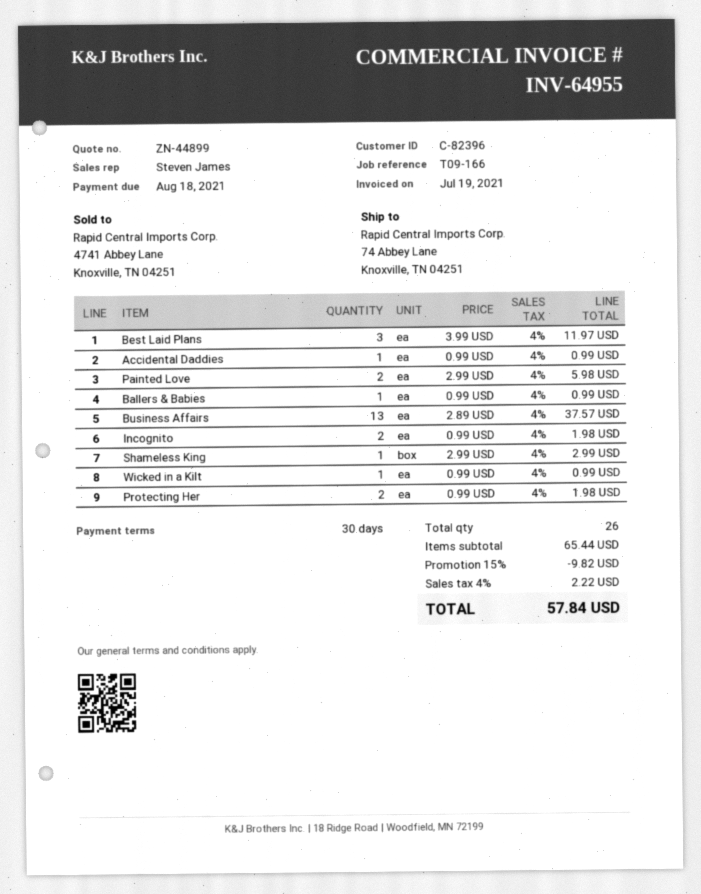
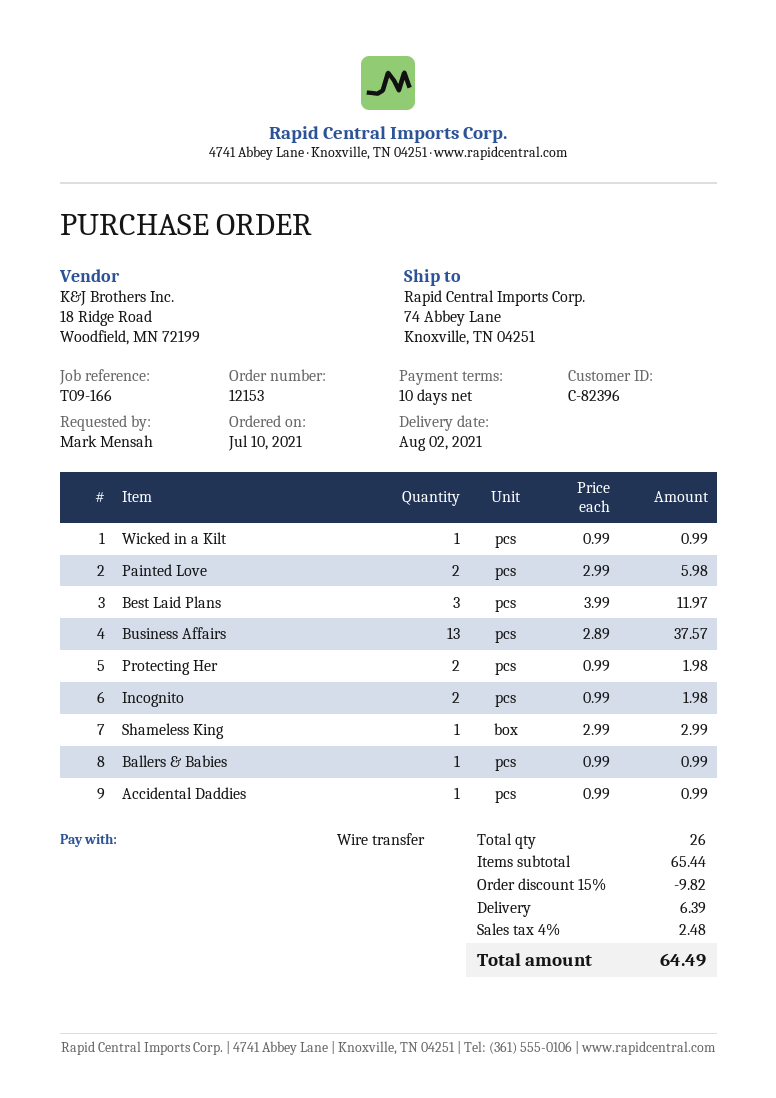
payment terms: 30 days -> 10 days
shipping: none -> 6.39
tax: 4% = 2.22 -> 4% = 2.48
total: 57.84 -> 64.49

